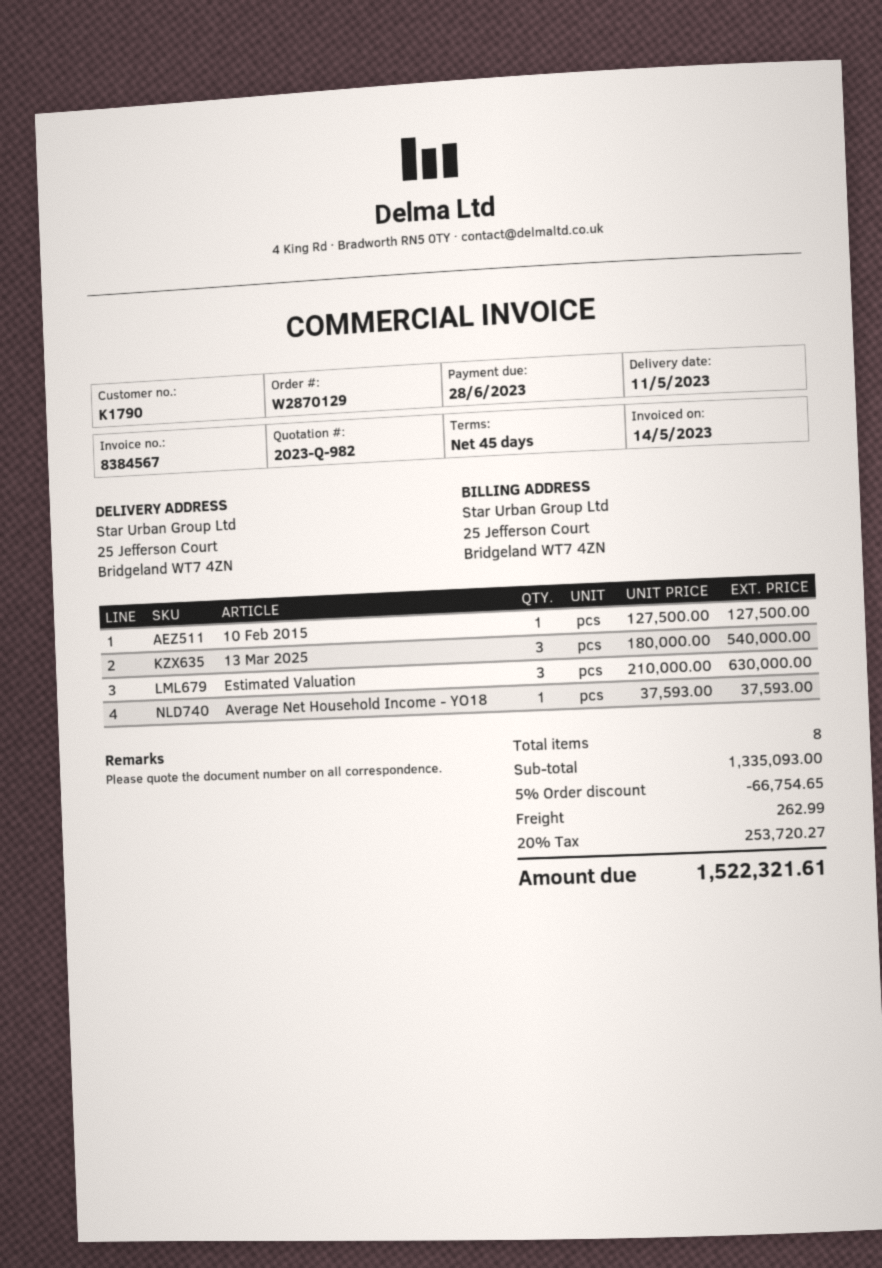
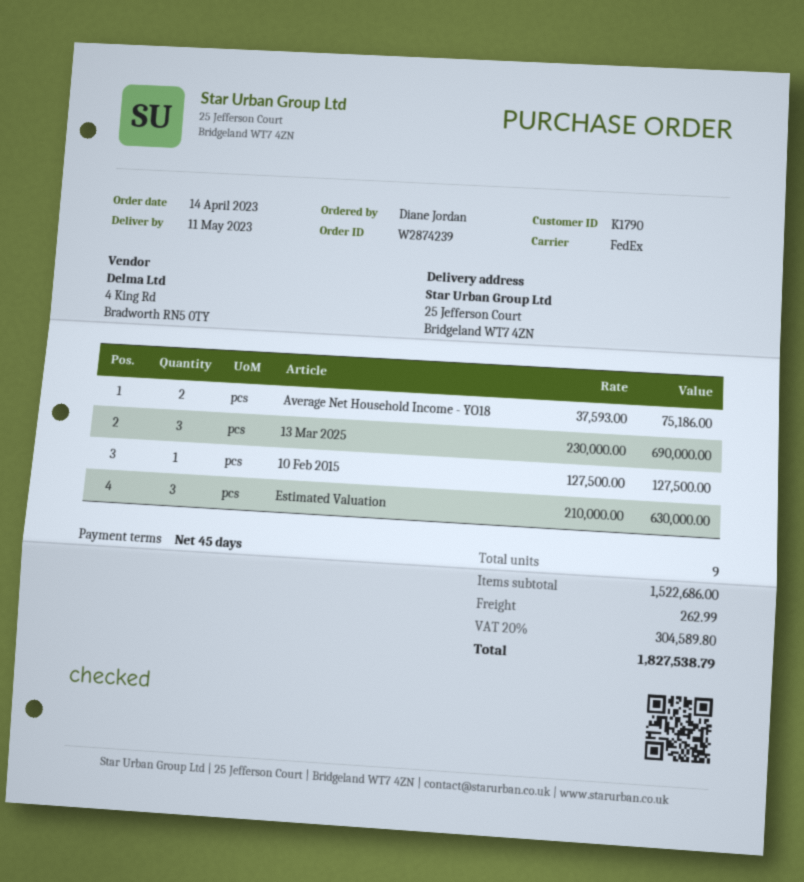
order number: W2870129 -> W2874239
13 Mar 2025: 3 x 180000.00 = 540000.00 -> 3 x 230000.00 = 690000.00
Average Net Household Income - YO18: 1 x 37593.00 = 37593.00 -> 2 x 37593.00 = 75186.00
total quantity: 8 -> 9
subtotal: 1335093.00 -> 1522686.00
discount: 5% = 66754.65 -> none
tax: 20% = 253720.27 -> 20% = 304589.80
total: 1522321.61 -> 1827538.79

